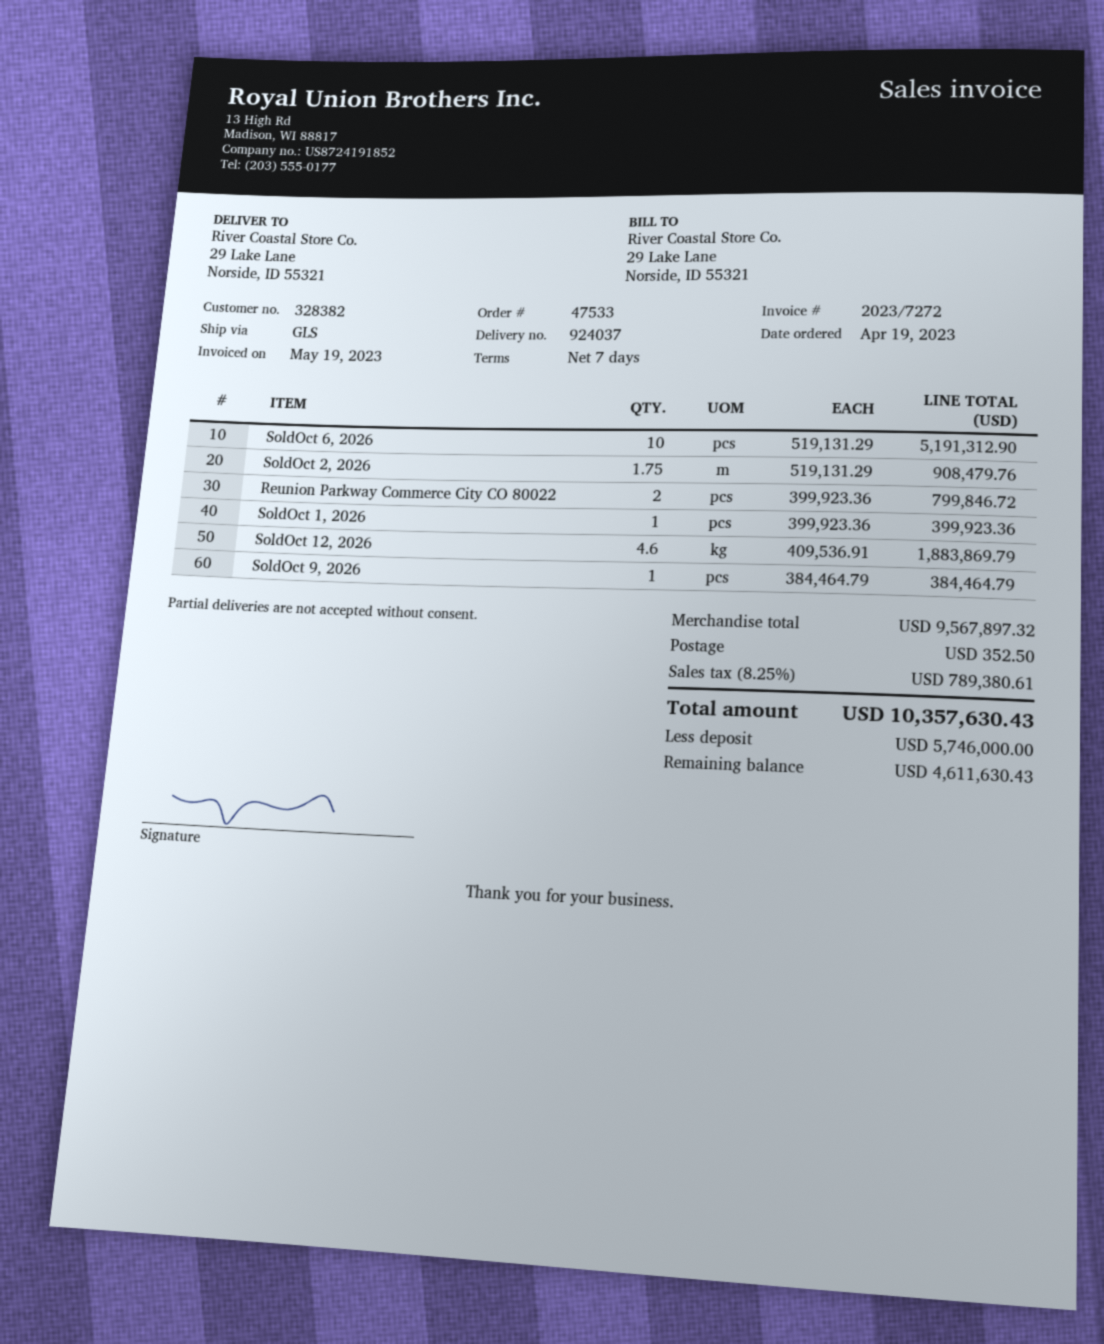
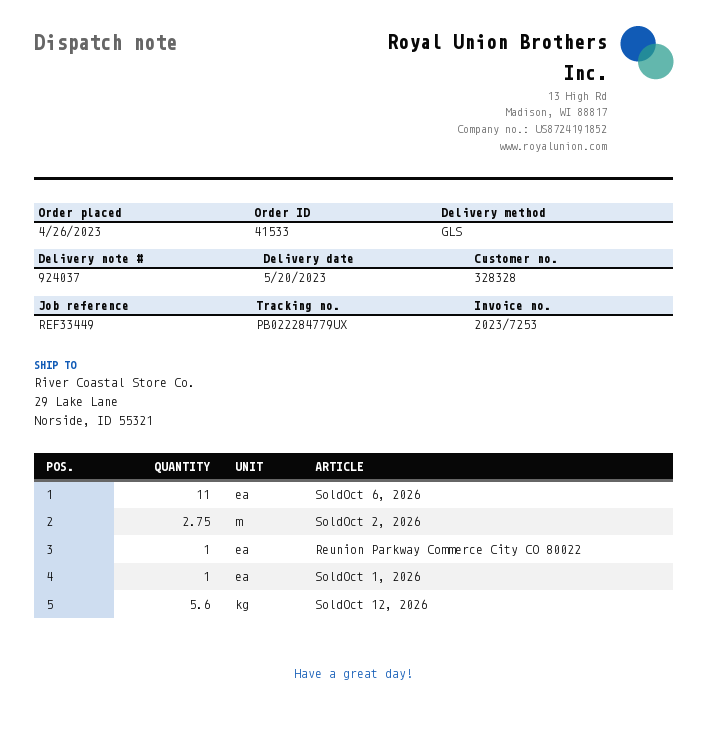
order number: 47533 -> 41533
order date: 2023-04-19 -> 2023-04-26
invoice number: 2023/7272 -> 2023/7253
customer number: 328382 -> 328328
SoldOct 6, 2026: 10 -> 11
SoldOct 2, 2026: 1.75 -> 2.75
Reunion Parkway Commerce City CO 80022: 2 -> 1
SoldOct 12, 2026: 4.6 -> 5.6
SoldOct 9, 2026: 1 -> none

